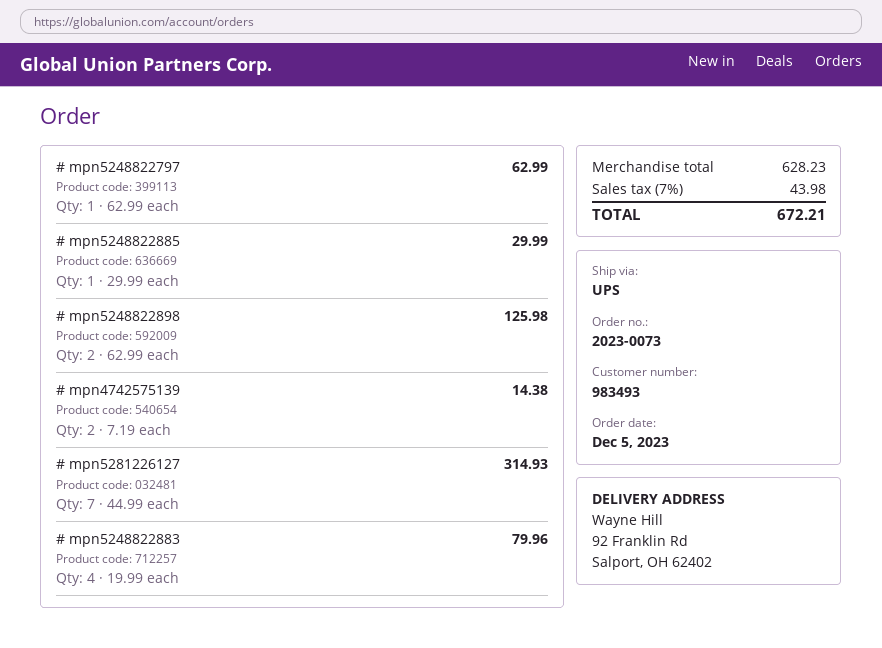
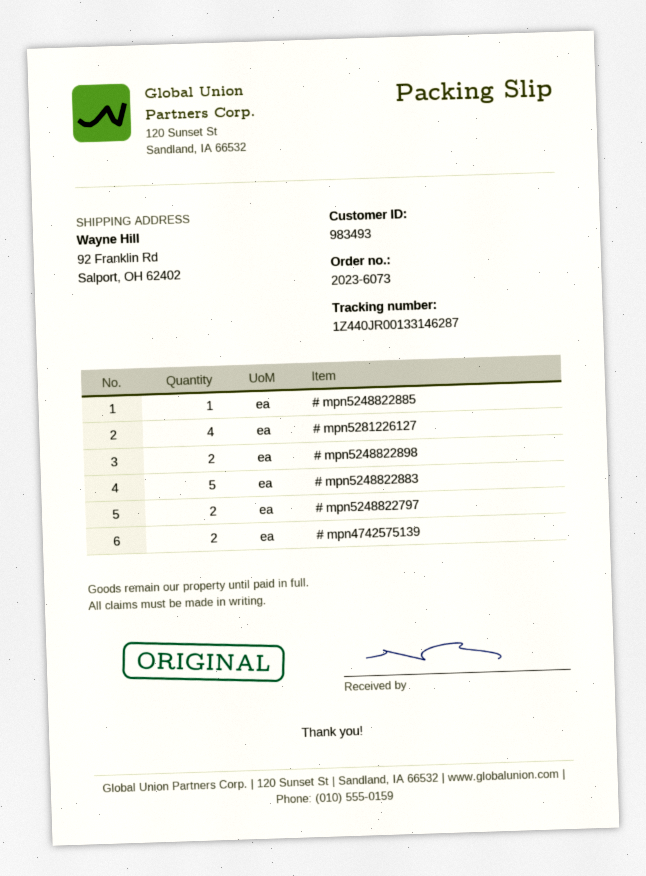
order number: 2023-0073 -> 2023-6073
# mpn5248822797: 1 -> 2
# mpn5281226127: 7 -> 4
# mpn5248822883: 4 -> 5

